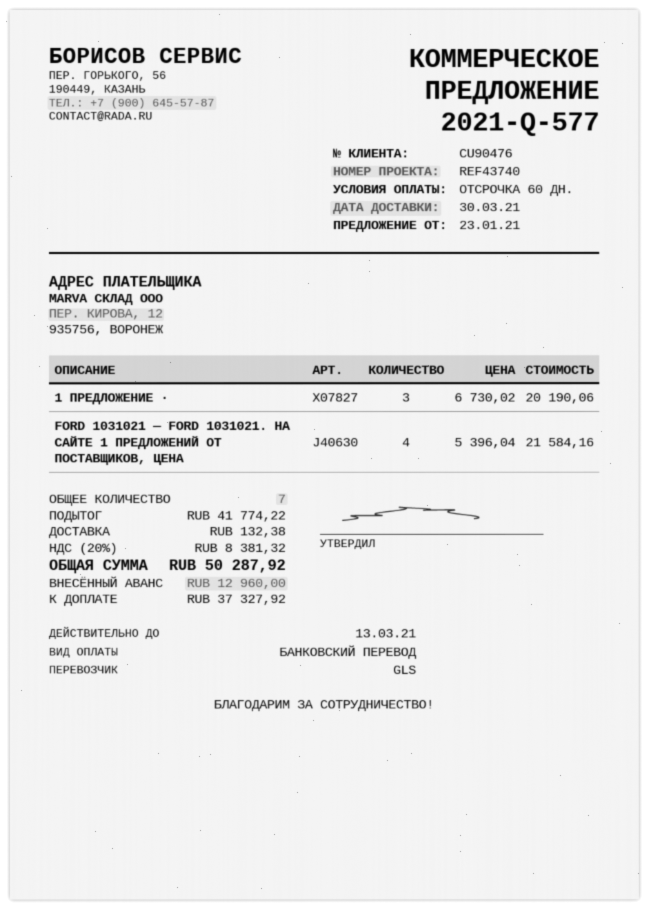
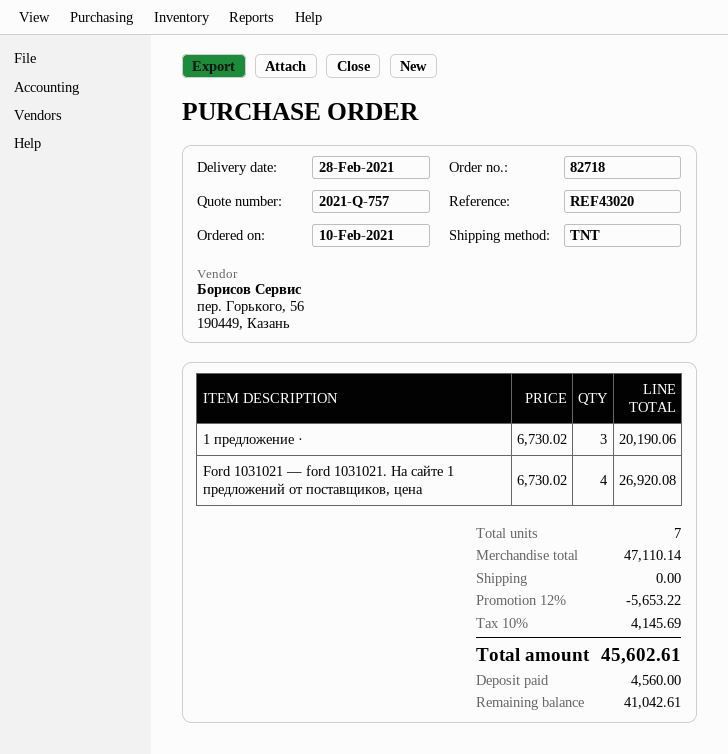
quote number: 2021-Q-577 -> 2021-Q-757
delivery date: 2021-03-30 -> 2021-02-28
reference: REF43740 -> REF43020
shipping method: GLS -> TNT
FORD 1031021 — FORD 1031021. НА САЙТЕ 1 ПРЕДЛОЖЕНИЙ ОТ ПОСТАВЩИКОВ, ЦЕНА: 4 x 5396.04 = 21584.16 -> 4 x 6730.02 = 26920.08
subtotal: 41774.22 -> 47110.14
discount: none -> 12% = 5653.22
shipping: 132.38 -> 0.00
tax: 20% = 8381.32 -> 10% = 4145.69
total: 50287.92 -> 45602.61
deposit: 12960.00 -> 4560.00
balance: 37327.92 -> 41042.61

